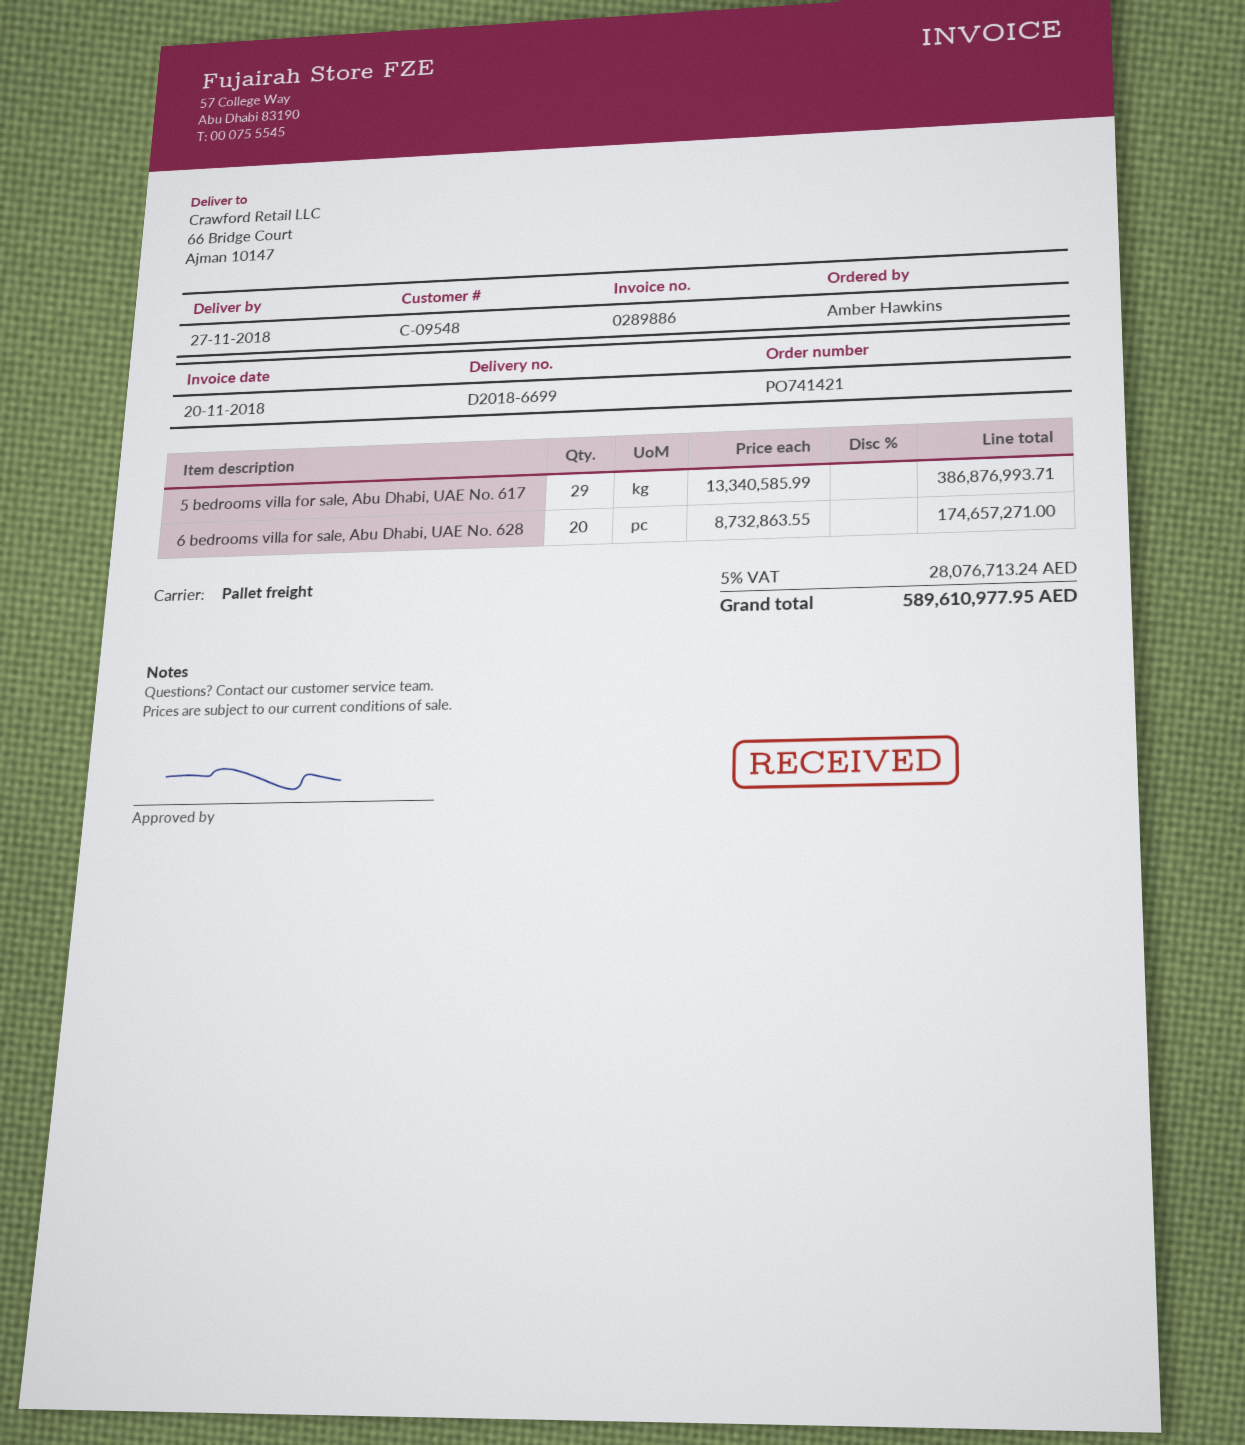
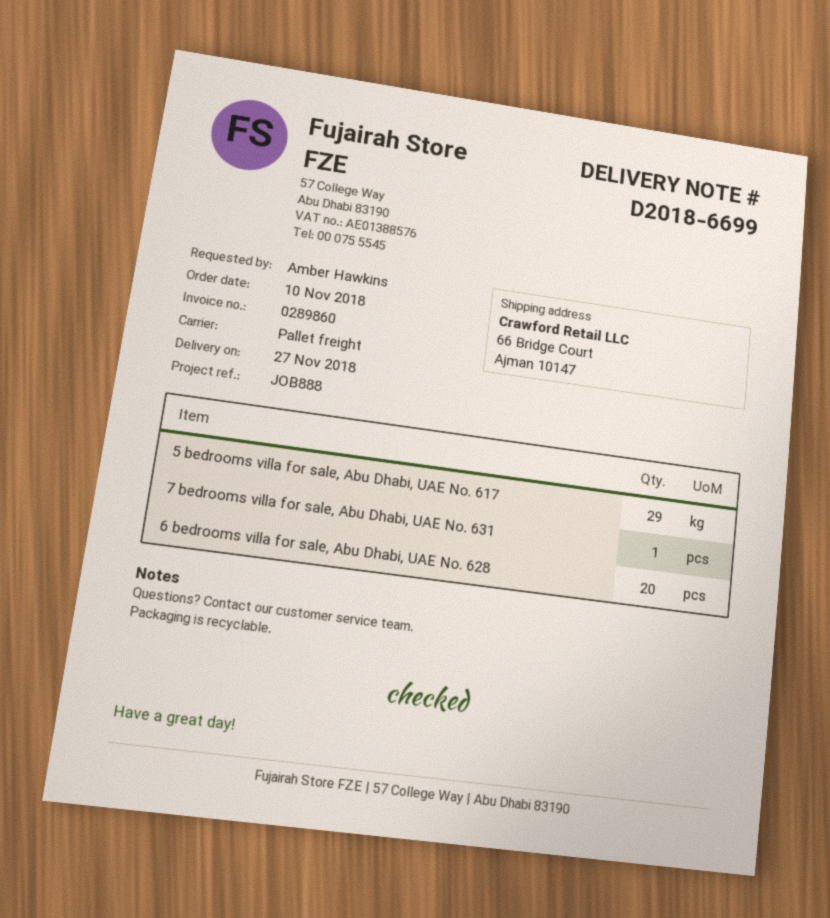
invoice number: 0289886 -> 0289860
7 bedrooms villa for sale, Abu Dhabi, UAE No. 631: none -> 1

